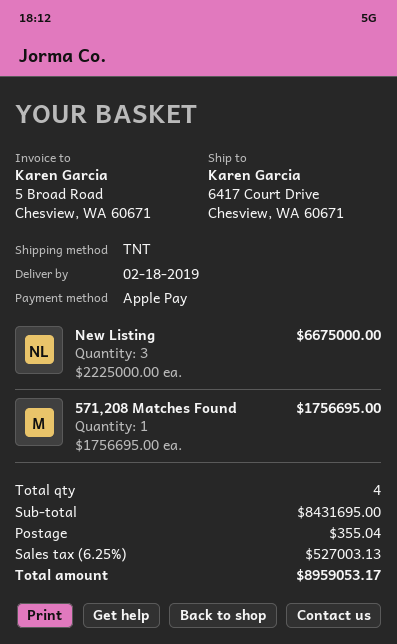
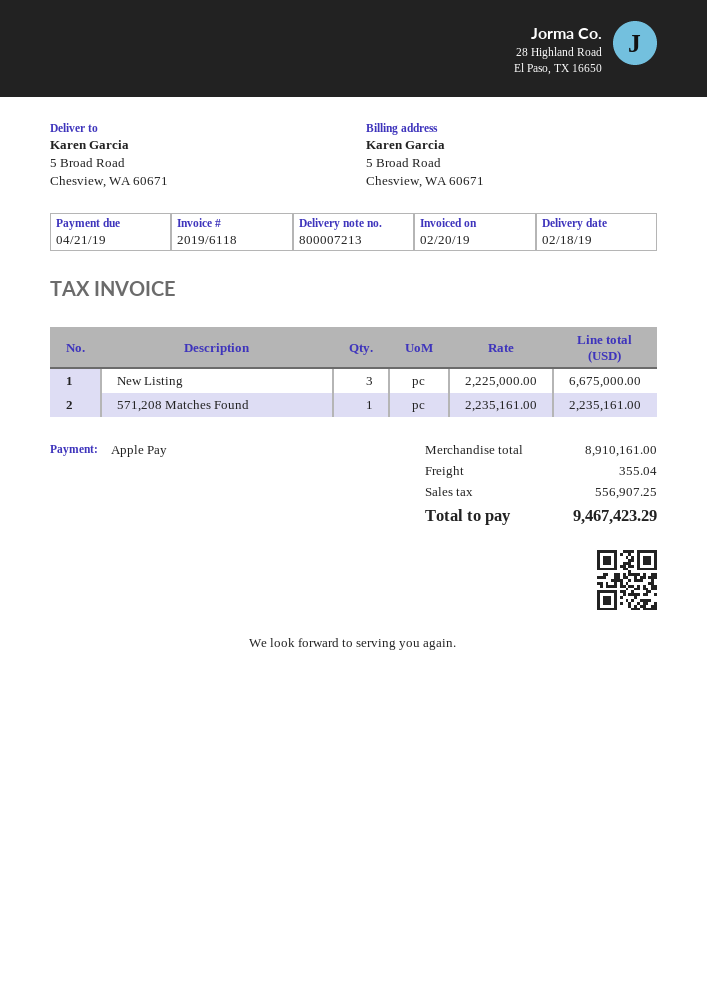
ship to: 6417 Court Drive, Chesview, WA 60671 -> 5 Broad Road, Chesview, WA 60671
571,208 Matches Found: 1 x 1756695.00 = 1756695.00 -> 1 x 2235161.00 = 2235161.00
subtotal: 8431695.00 -> 8910161.00
tax: 527003.13 -> 556907.25
total: 8959053.17 -> 9467423.29

